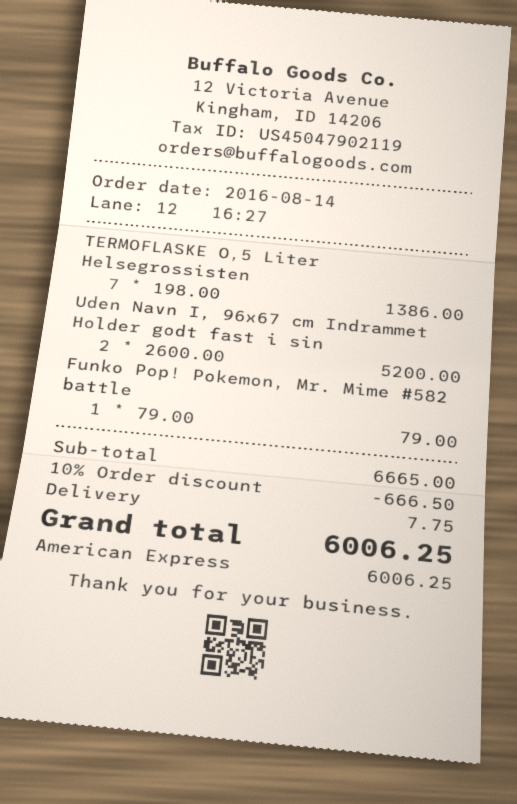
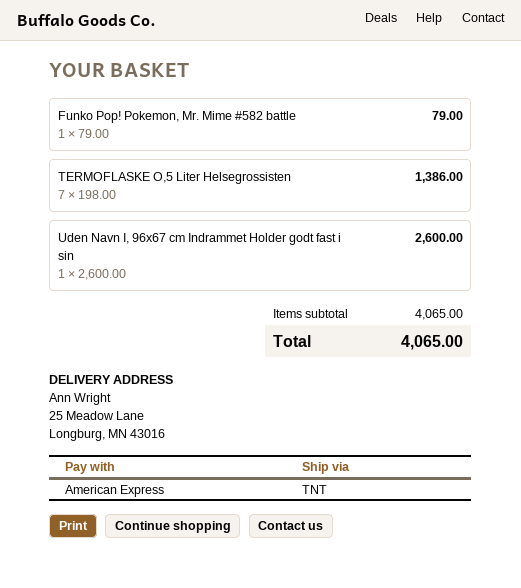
Uden Navn I, 96x67 cm Indrammet Holder godt fast i sin: 2 x 2600.00 = 5200.00 -> 1 x 2600.00 = 2600.00
subtotal: 6665.00 -> 4065.00
discount: 10% = 666.50 -> none
shipping: 7.75 -> none
total: 6006.25 -> 4065.00

